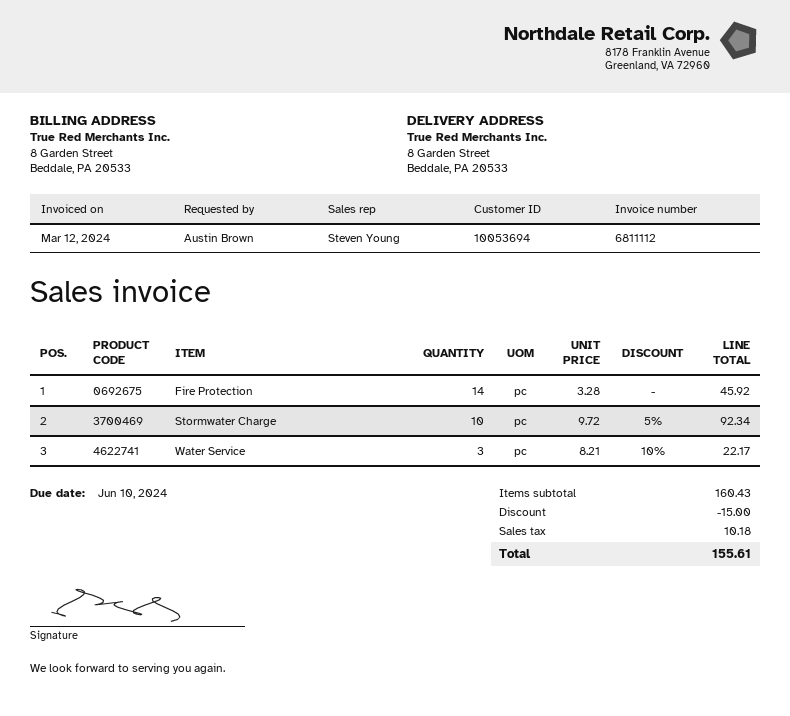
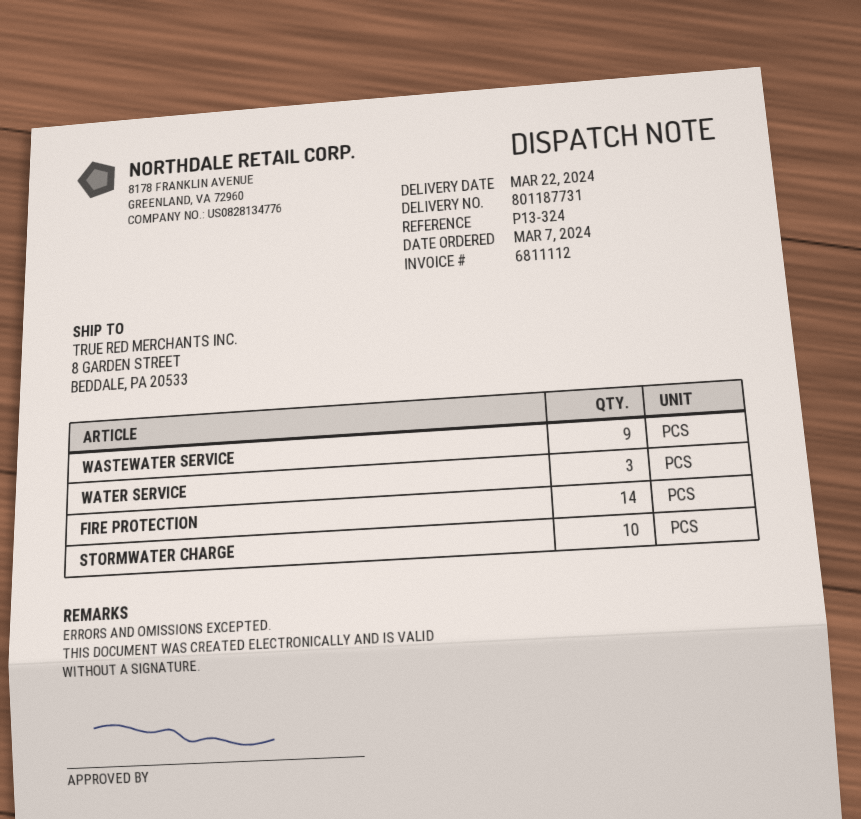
WASTEWATER SERVICE: none -> 9

